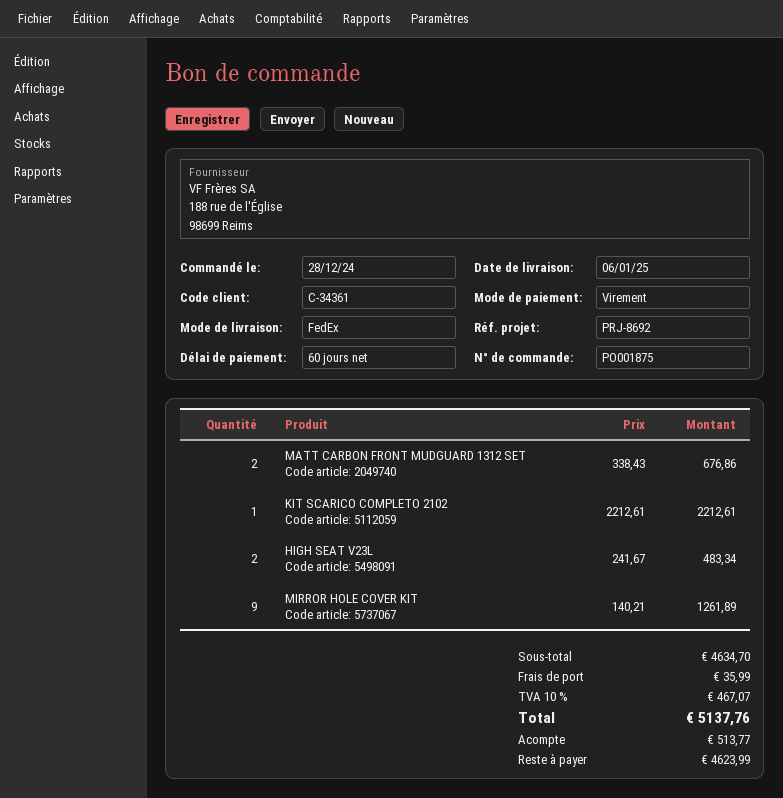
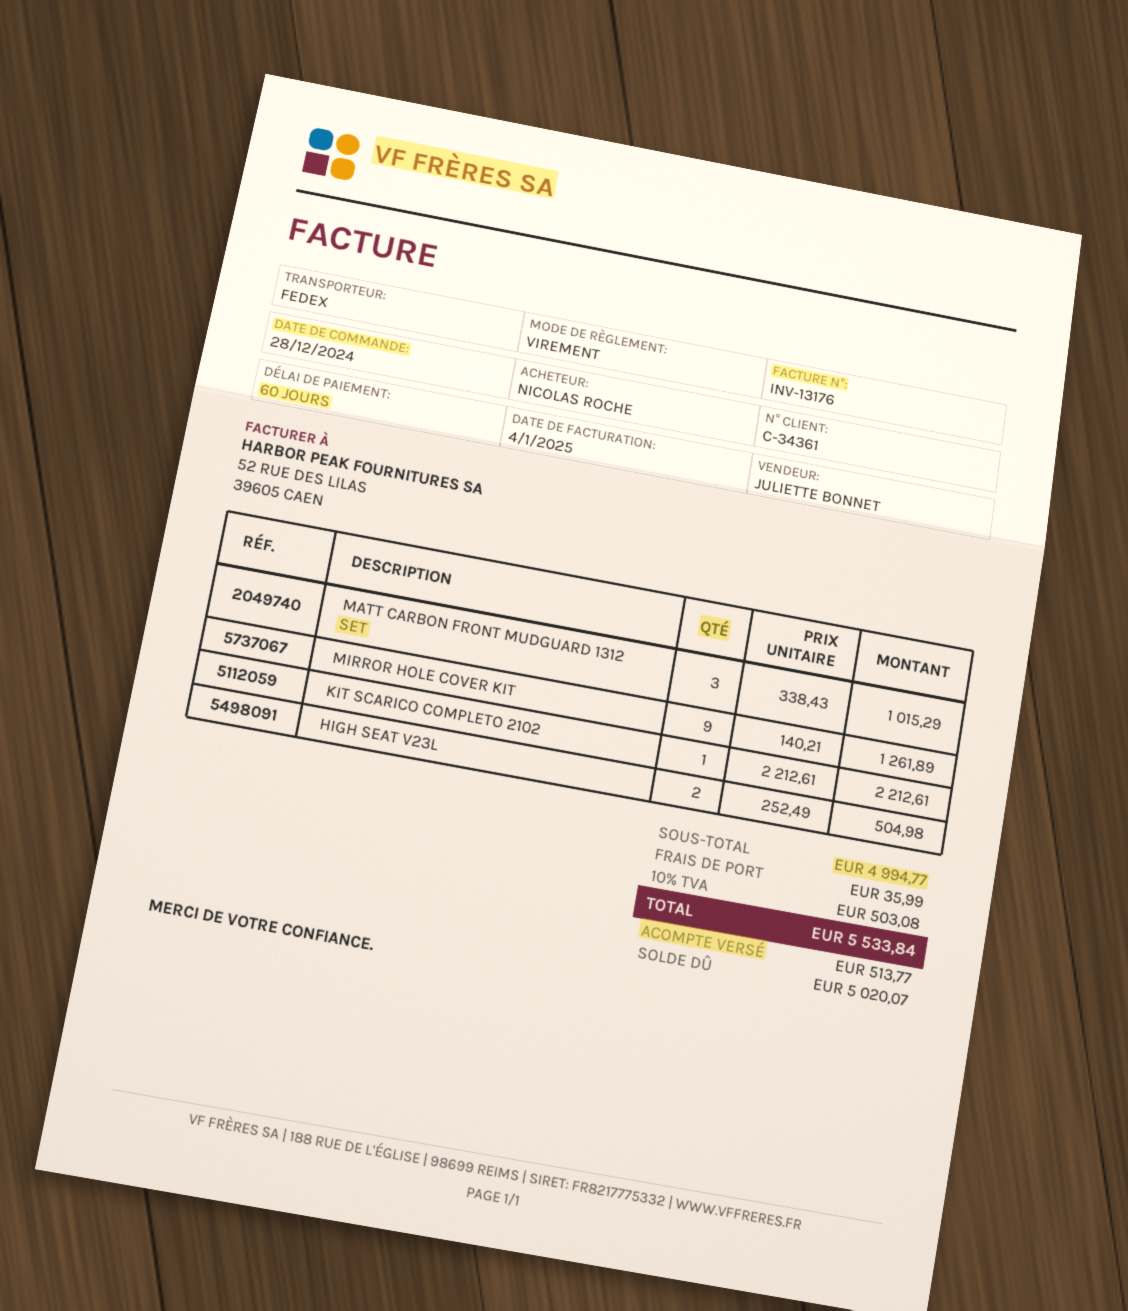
MATT CARBON FRONT MUDGUARD 1312 SET: 2 x 338.43 = 676.86 -> 3 x 338.43 = 1015.29
HIGH SEAT V23L: 2 x 241.67 = 483.34 -> 2 x 252.49 = 504.98
subtotal: 4634.70 -> 4994.77
tax: 10% = 467.07 -> 10% = 503.08
total: 5137.76 -> 5533.84
balance: 4623.99 -> 5020.07

